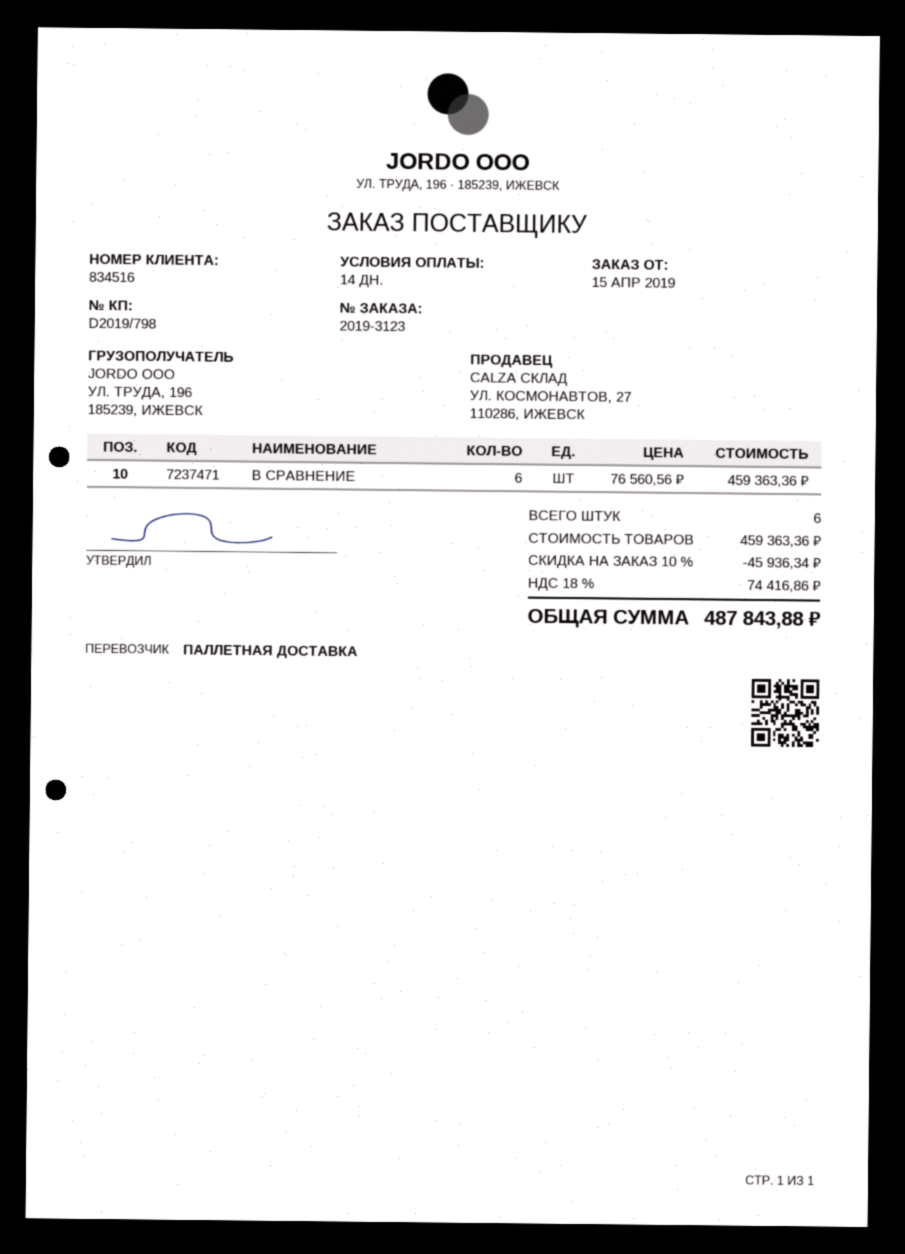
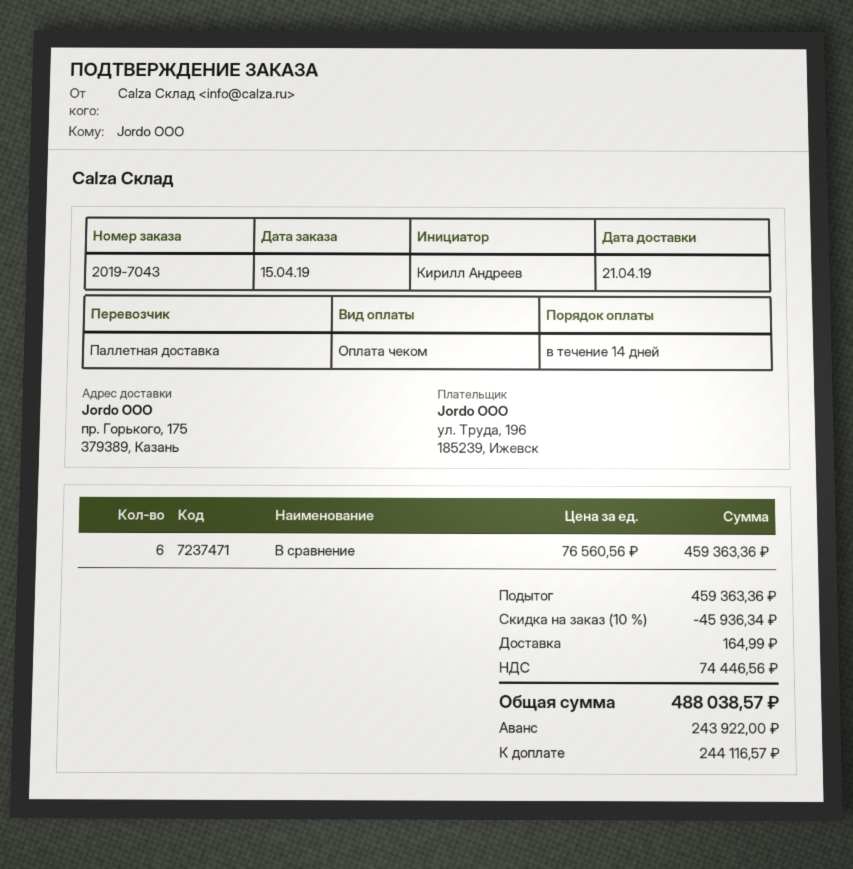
order number: 2019-3123 -> 2019-7043
ship to: УЛ. ТРУДА, 196, 185239, ИЖЕВСК -> пр. Горького, 175, 379389, Казань
shipping: none -> 164.99
tax: 74416.86 -> 74446.56
total: 487843.88 -> 488038.57

